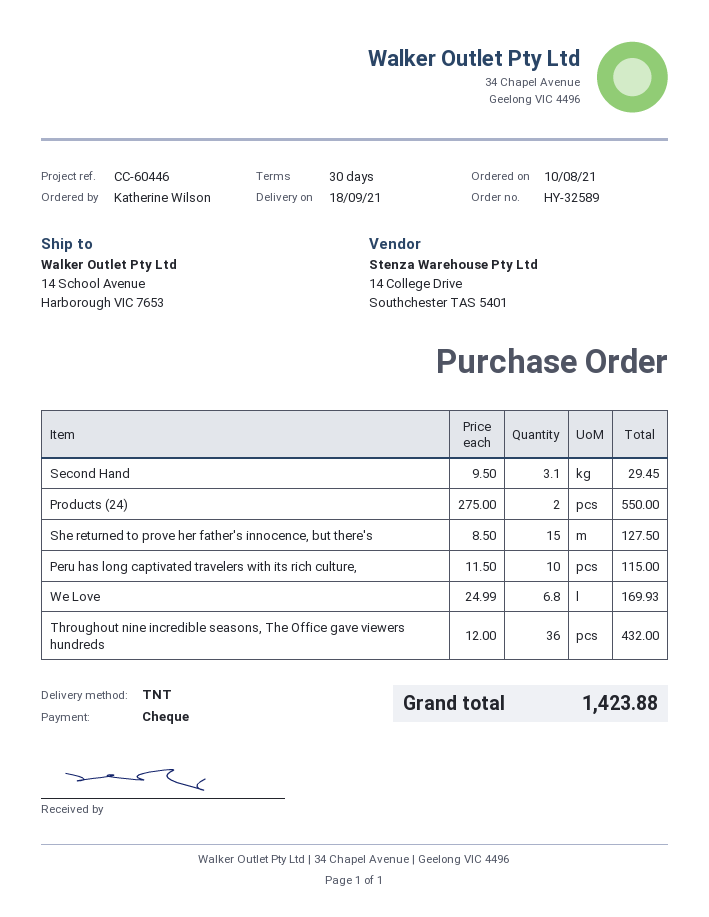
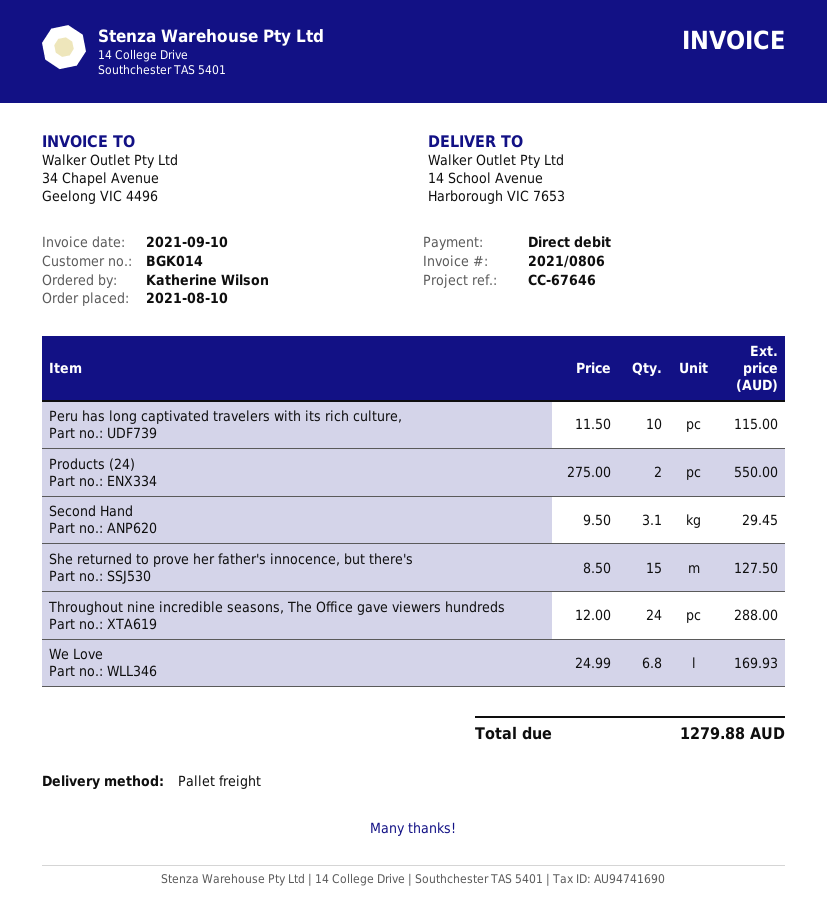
reference: CC-60446 -> CC-67646
payment method: cheque -> direct debit
shipping method: TNT -> pallet freight
Throughout nine incredible seasons, The Office gave viewers hundreds: 36 x 12.00 = 432.00 -> 24 x 12.00 = 288.00
total: 1423.88 -> 1279.88

